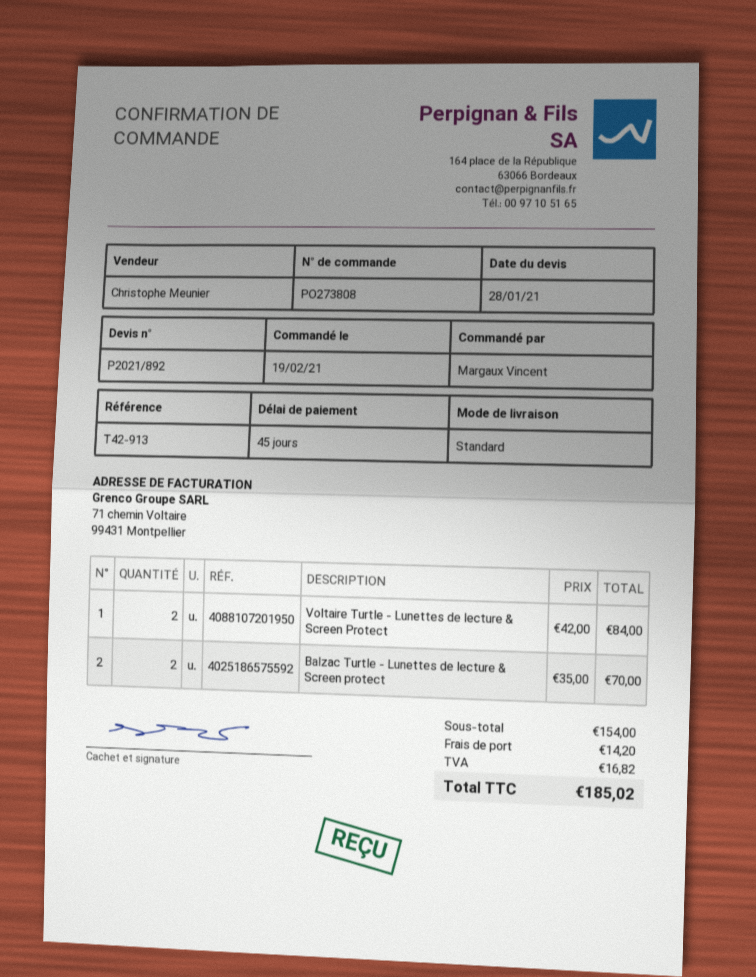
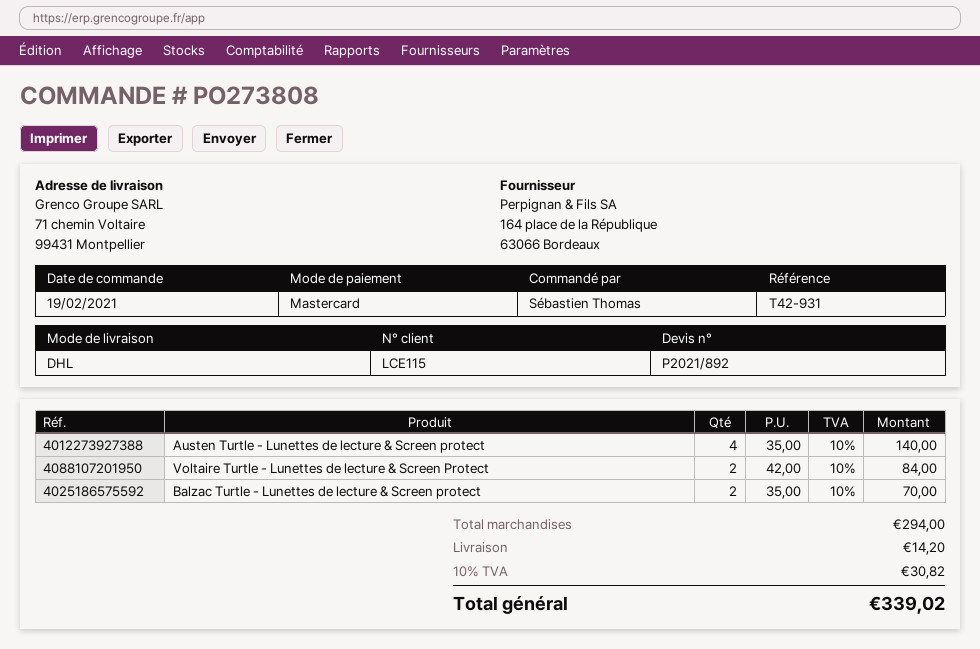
reference: T42-913 -> T42-931
ordered by: Margaux Vincent -> Sébastien Thomas
shipping method: standard -> DHL
Austen Turtle - Lunettes de lecture & Screen protect: none -> 4 x 35.00 = 140.00
subtotal: 154.00 -> 294.00
tax: 16.82 -> 30.82
total: 185.02 -> 339.02

